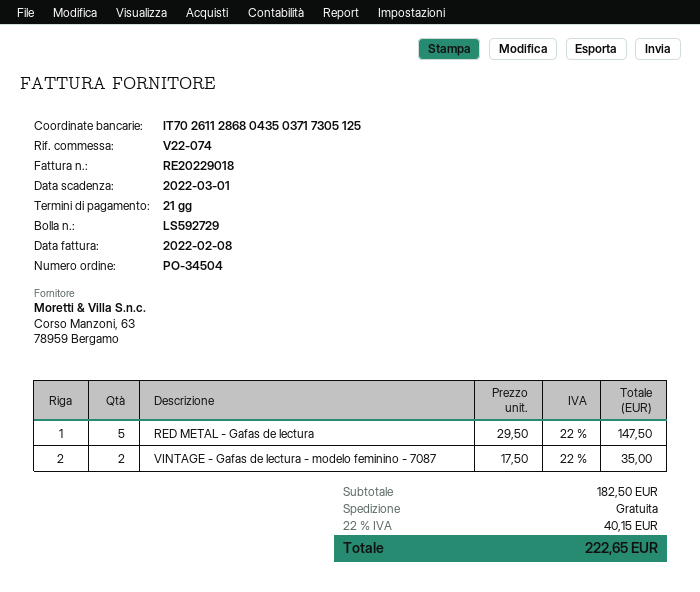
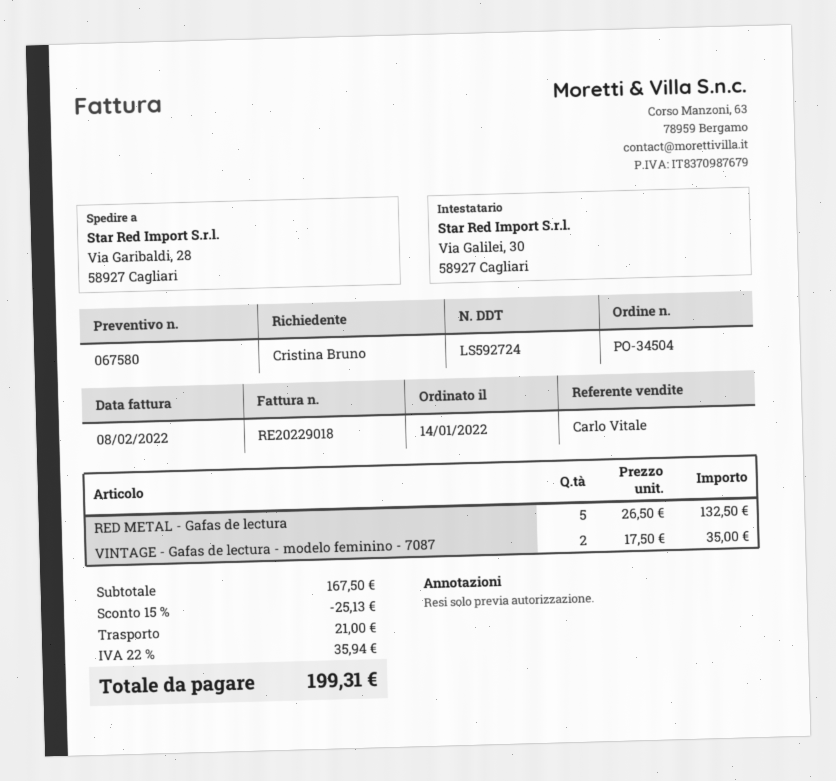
delivery note number: LS592729 -> LS592724
RED METAL - Gafas de lectura: 5 x 29.50 = 147.50 -> 5 x 26.50 = 132.50
subtotal: 182.50 -> 167.50
discount: none -> 15% = 25.13
shipping: 0.00 -> 21.00
tax: 22% = 40.15 -> 22% = 35.94
total: 222.65 -> 199.31

